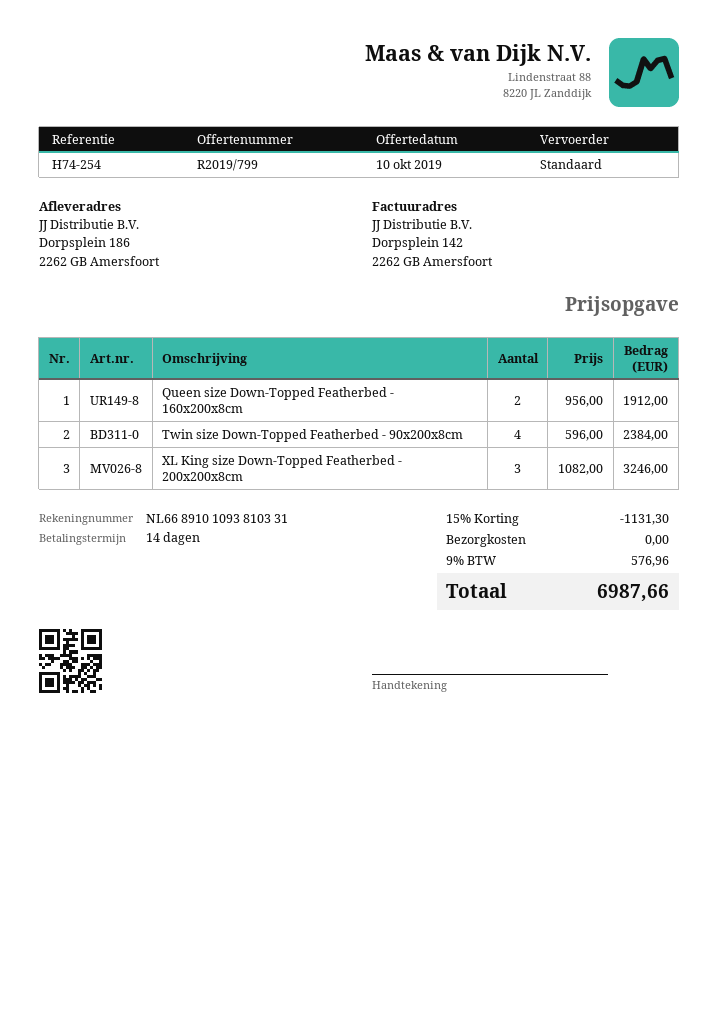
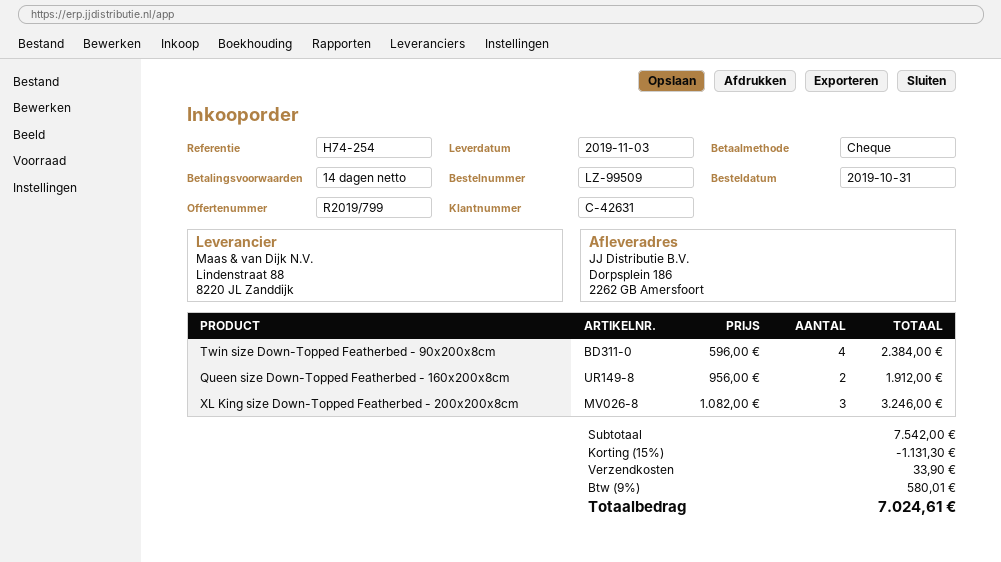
shipping: 0.00 -> 33.90
tax: 9% = 576.96 -> 9% = 580.01
total: 6987.66 -> 7024.61

